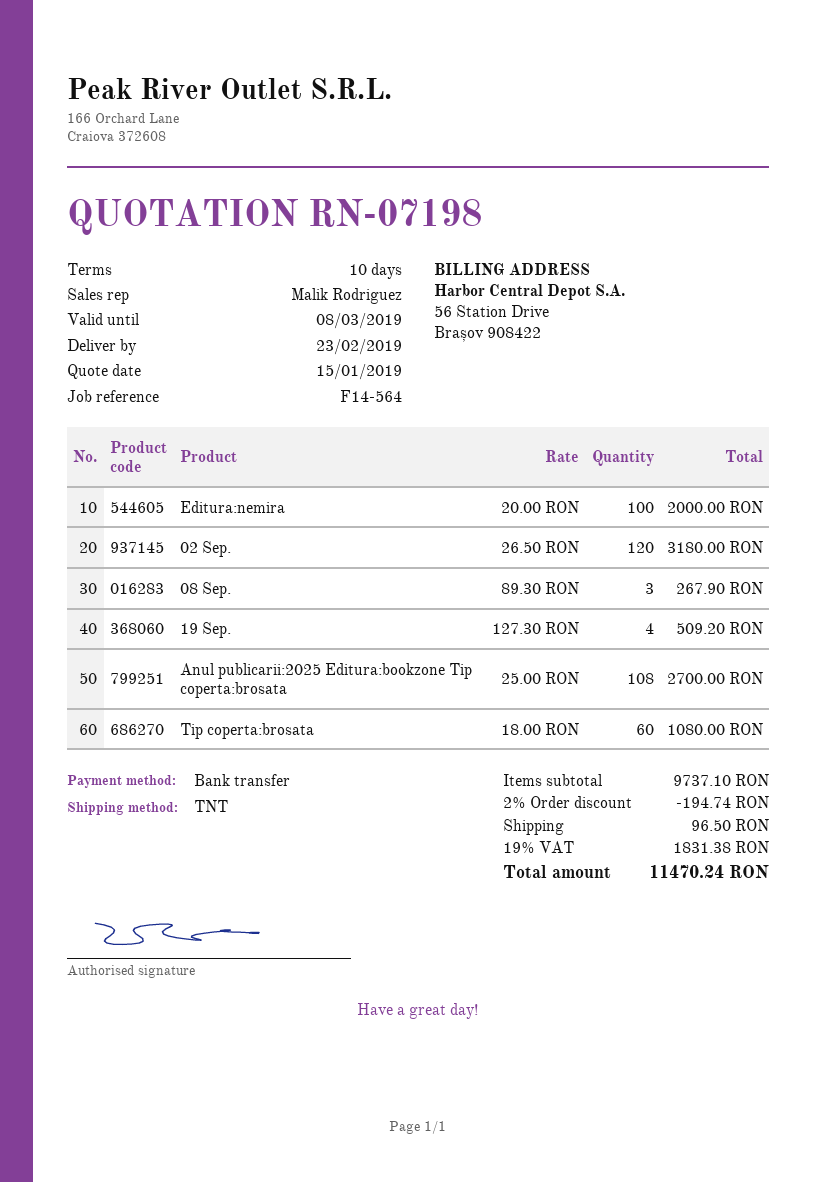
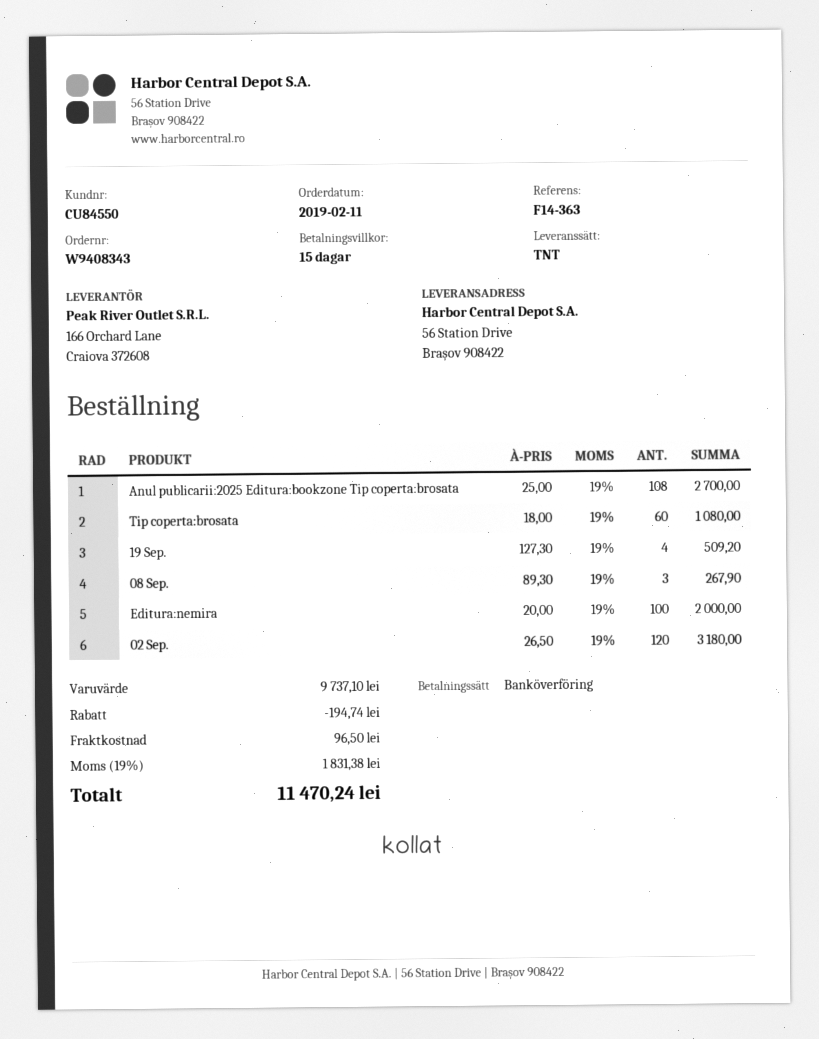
payment terms: 10 days -> 15 days
reference: F14-564 -> F14-363

